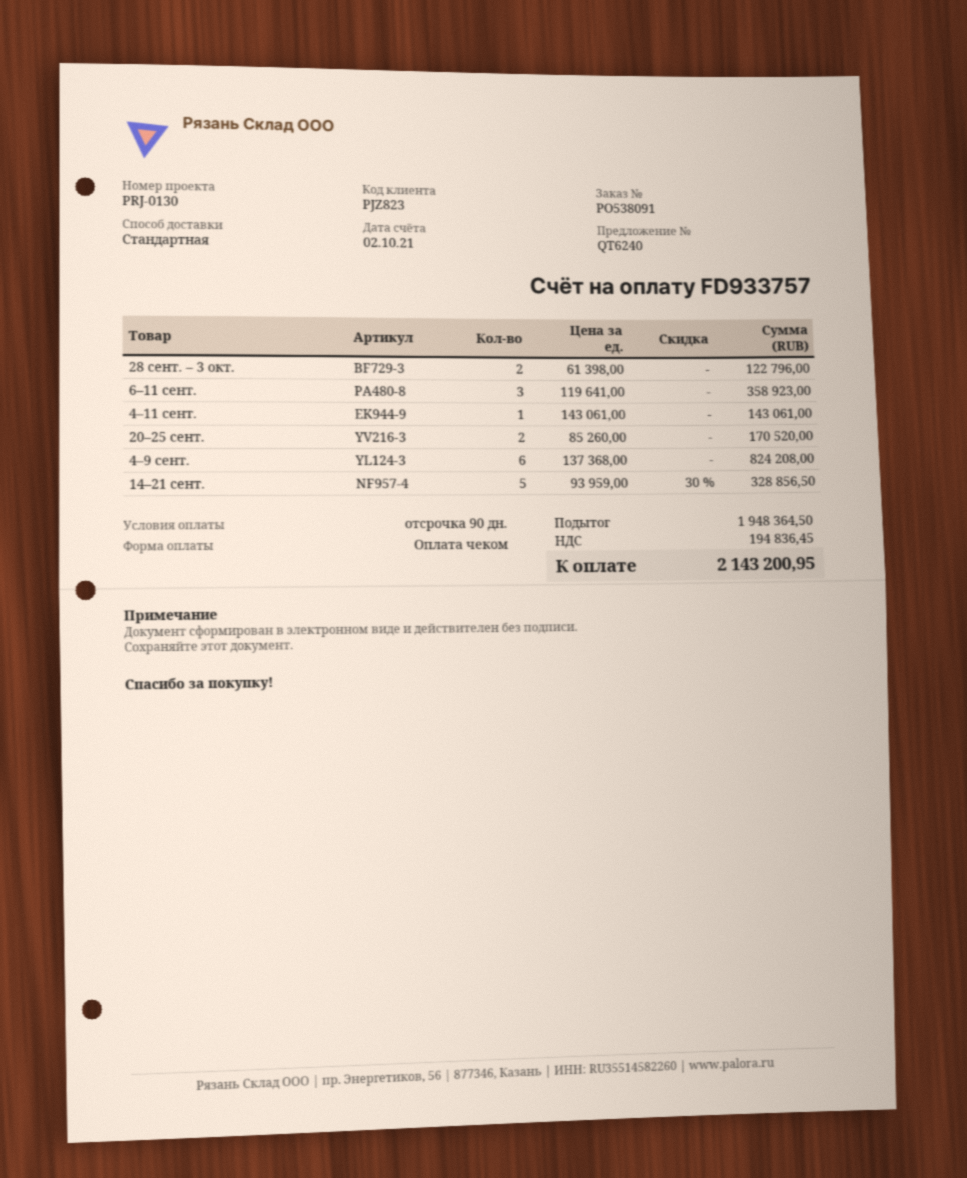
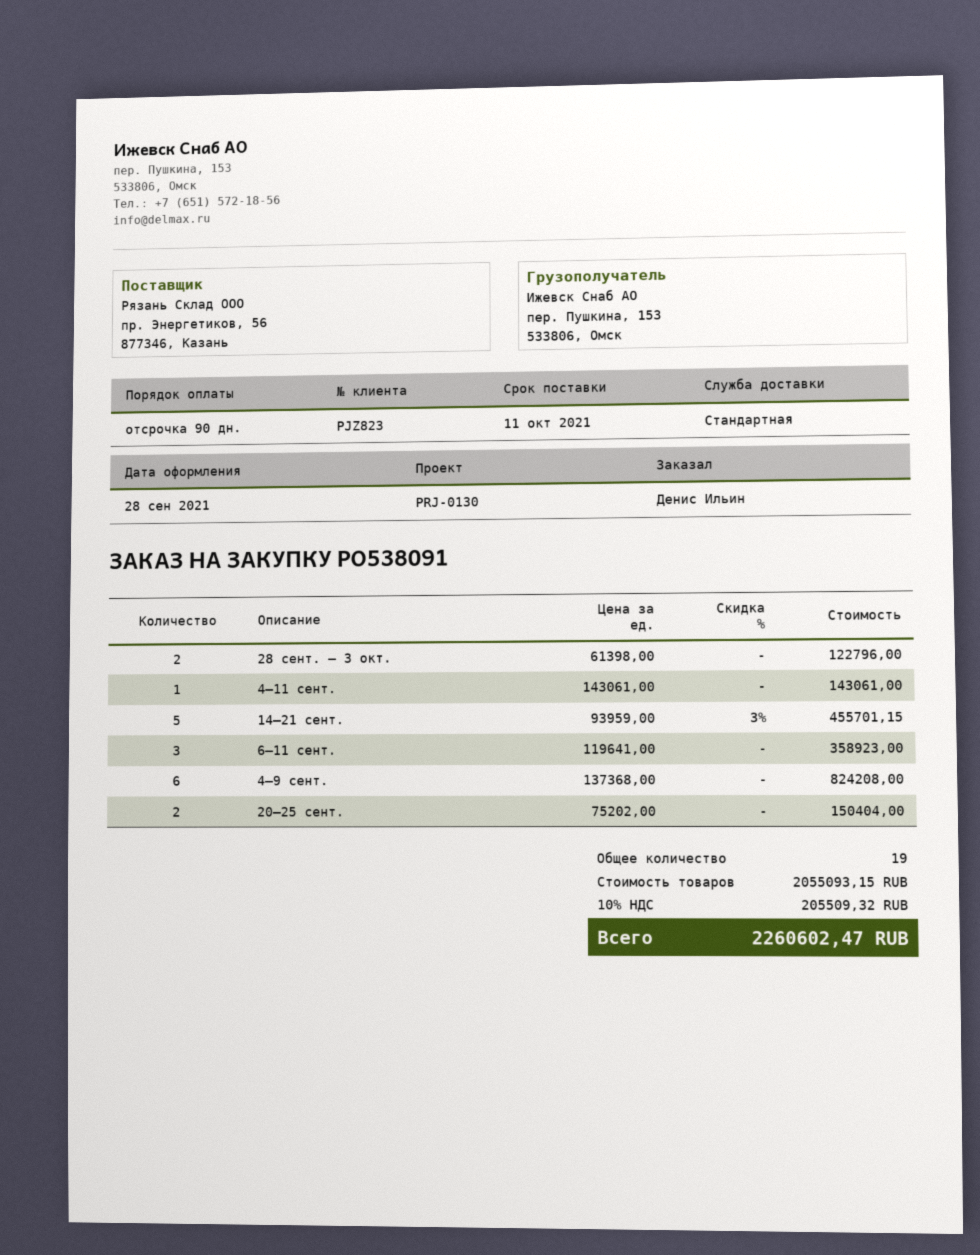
20–25 сент.: 2 x 85260.00 = 170520.00 -> 2 x 75202.00 = 150404.00
14–21 сент.: 5 x 93959.00 - 30% = 328856.50 -> 5 x 93959.00 - 3% = 455701.15
subtotal: 1948364.50 -> 2055093.15
tax: 194836.45 -> 205509.32
total: 2143200.95 -> 2260602.47

